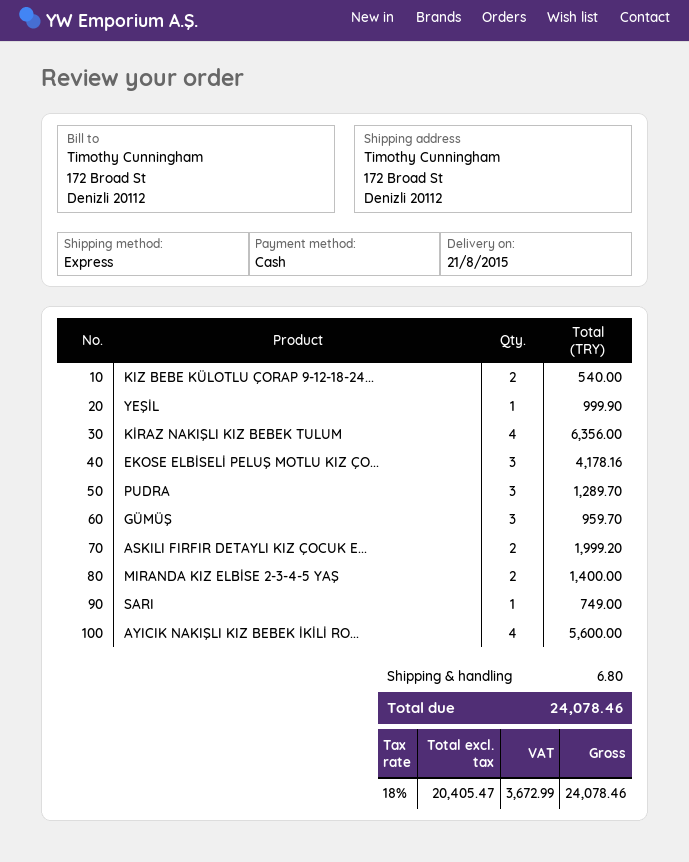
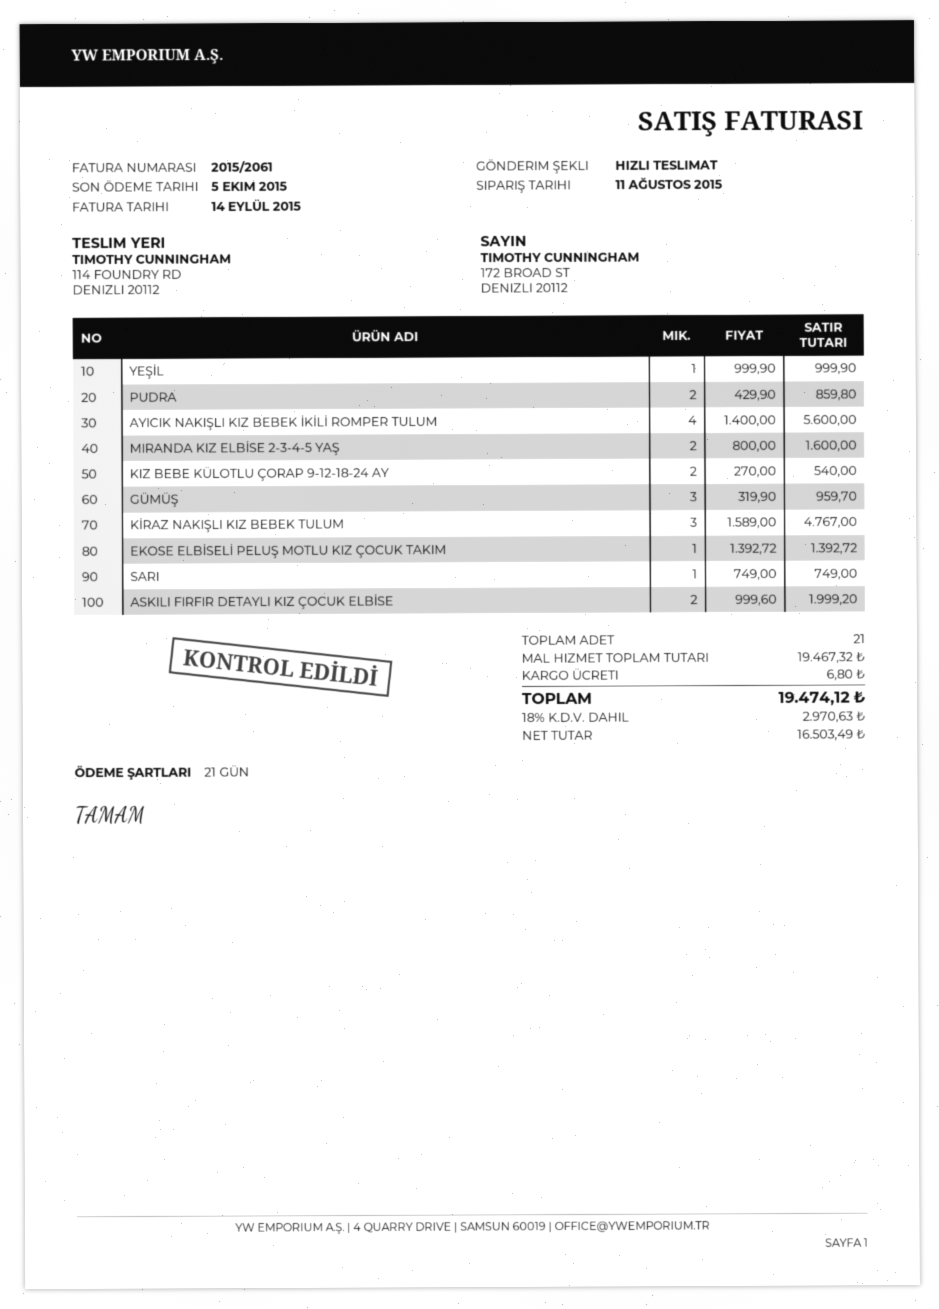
ship to: 172 Broad St, Denizli 20112 -> 114 FOUNDRY RD, DENIZLI 20112
KİRAZ NAKIŞLI KIZ BEBEK TULUM: 4 for 6356.00 -> 3 for 4767.00
EKOSE ELBİSELİ PELUŞ MOTLU KIZ ÇO...: 3 for 4178.16 -> 1 for 1392.72
PUDRA: 3 for 1289.70 -> 2 for 859.80
MIRANDA KIZ ELBİSE 2-3-4-5 YAŞ: 2 for 1400.00 -> 2 for 1600.00
net: 20405.47 -> 16503.49
tax: 18% = 3672.99 -> 18% = 2970.63
total: 24078.46 -> 19474.12

